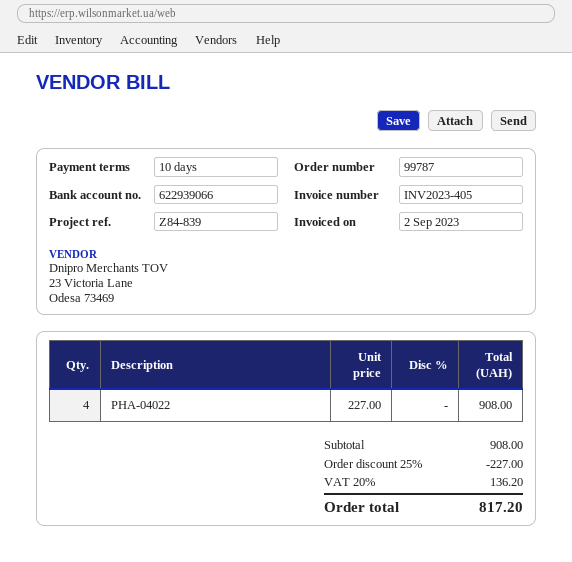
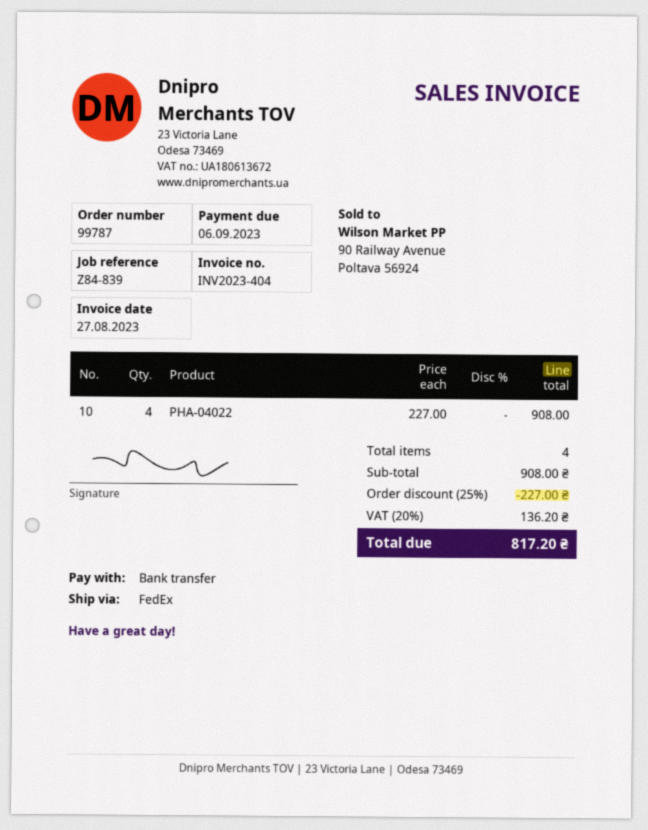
invoice number: INV2023-405 -> INV2023-404
invoice date: 2023-09-02 -> 2023-08-27

